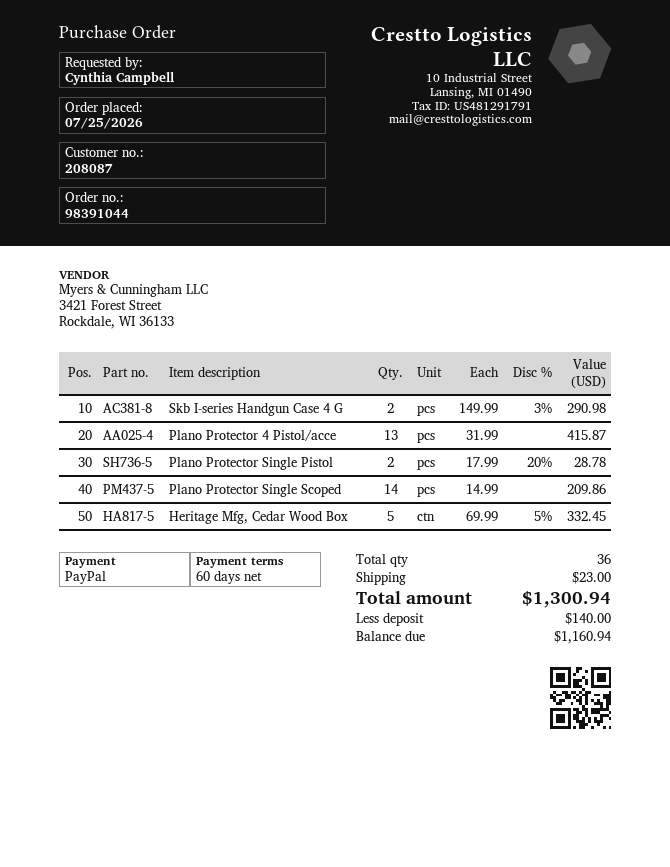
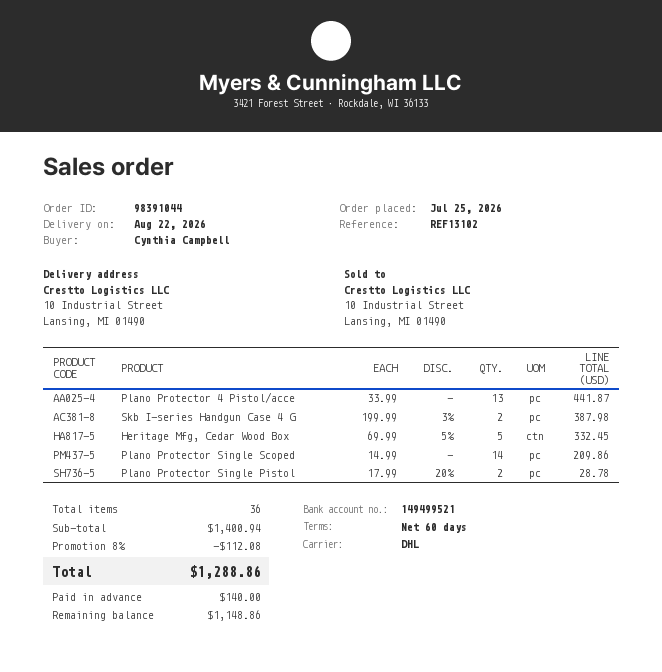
Skb I-series Handgun Case 4 G: 2 x 149.99 - 3% = 290.98 -> 2 x 199.99 - 3% = 387.98
Plano Protector 4 Pistol/acce: 13 x 31.99 = 415.87 -> 13 x 33.99 = 441.87
discount: none -> 8% = 112.08
shipping: 23.00 -> none
total: 1300.94 -> 1288.86
balance: 1160.94 -> 1148.86

